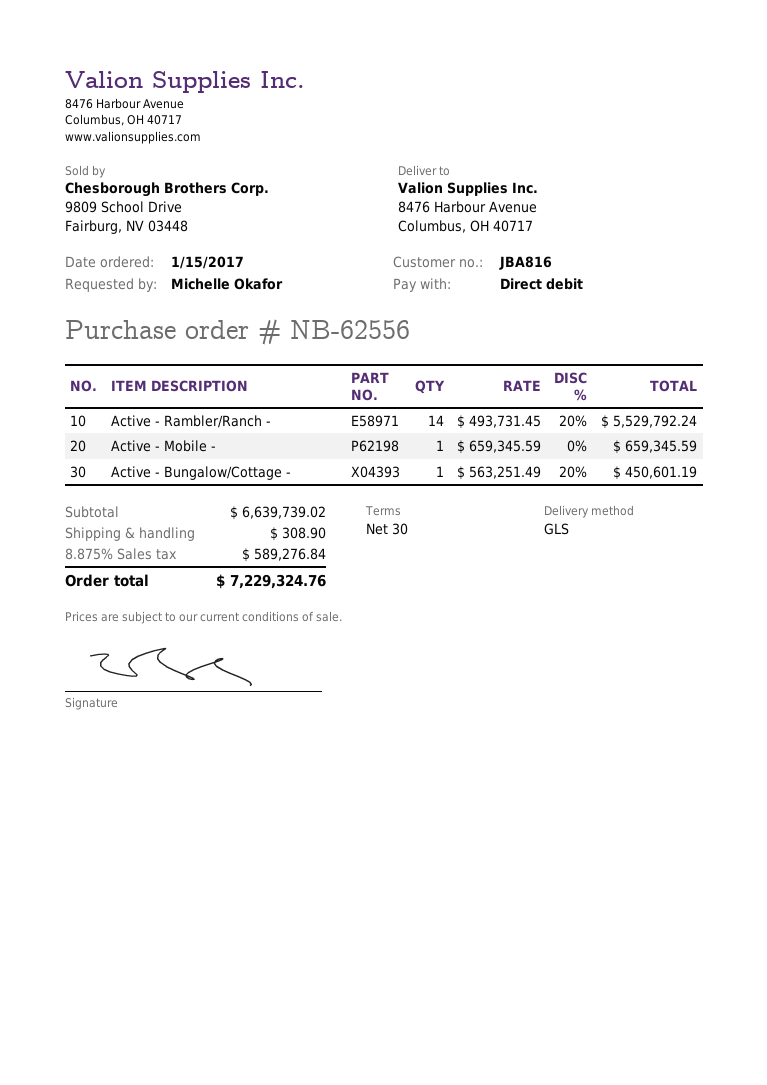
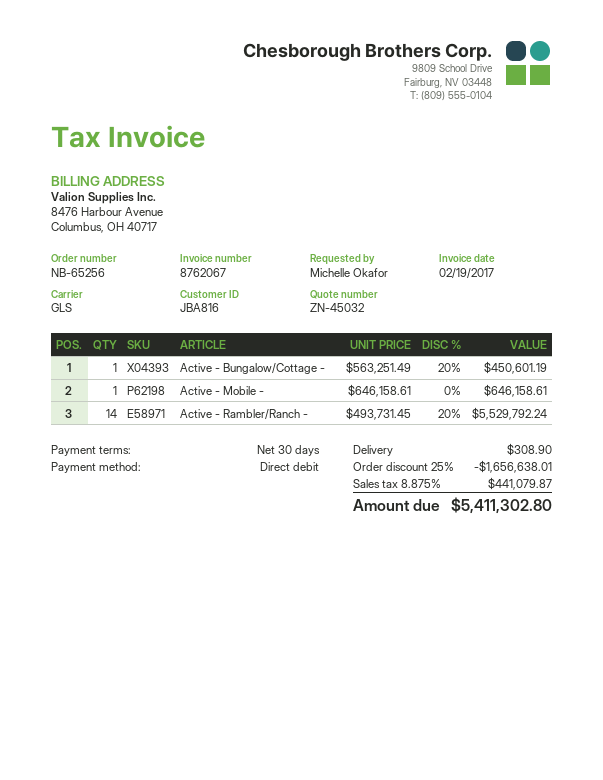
order number: NB-62556 -> NB-65256
Active - Mobile -: 1 x 659345.59 = 659345.59 -> 1 x 646158.61 = 646158.61
discount: none -> 25% = 1656638.01
tax: 8.875% = 589276.84 -> 8.875% = 441079.87
total: 7229324.76 -> 5411302.80

